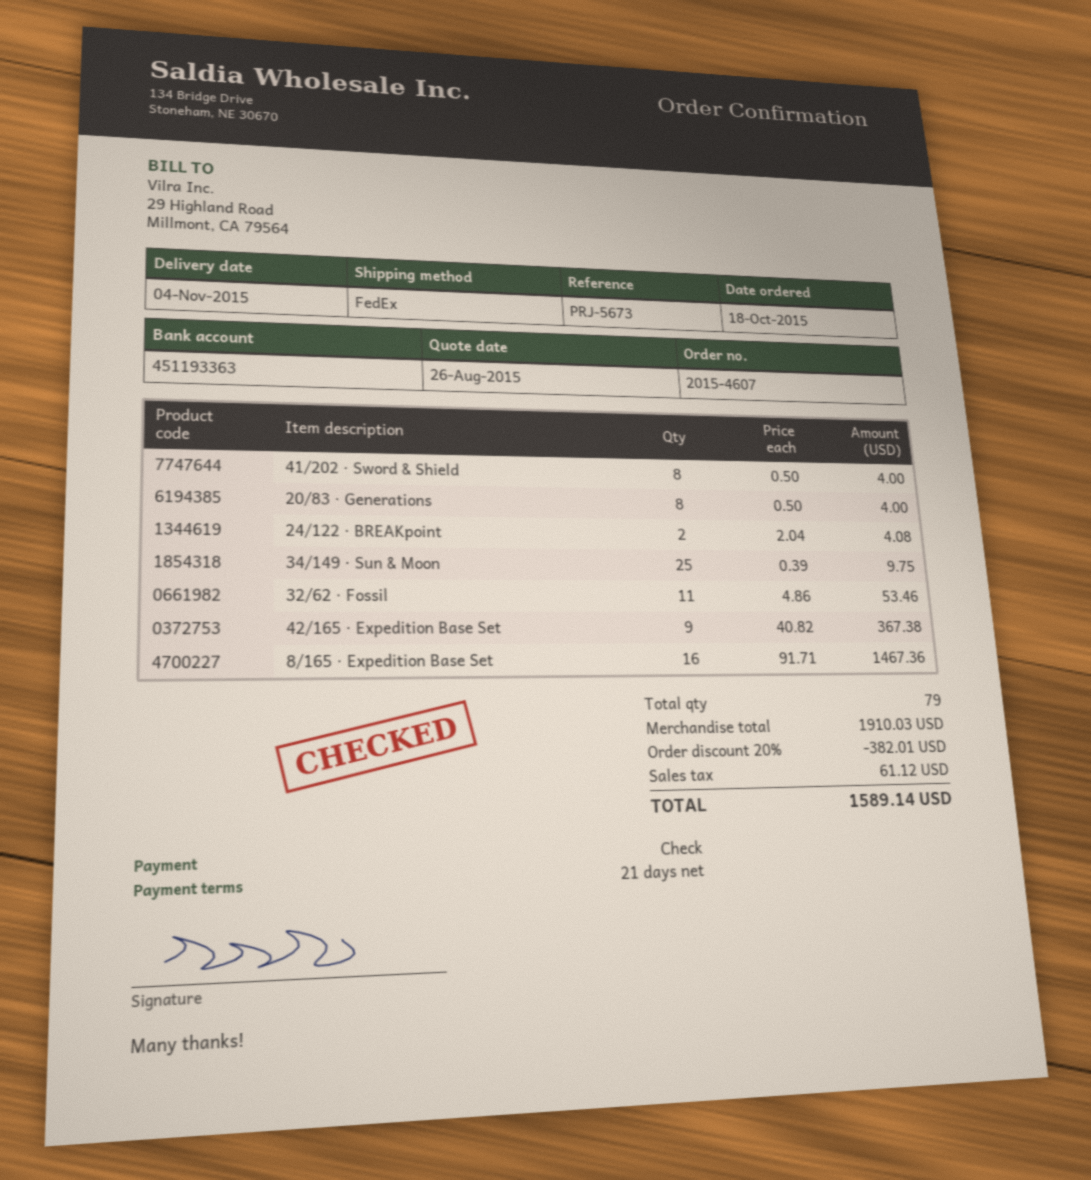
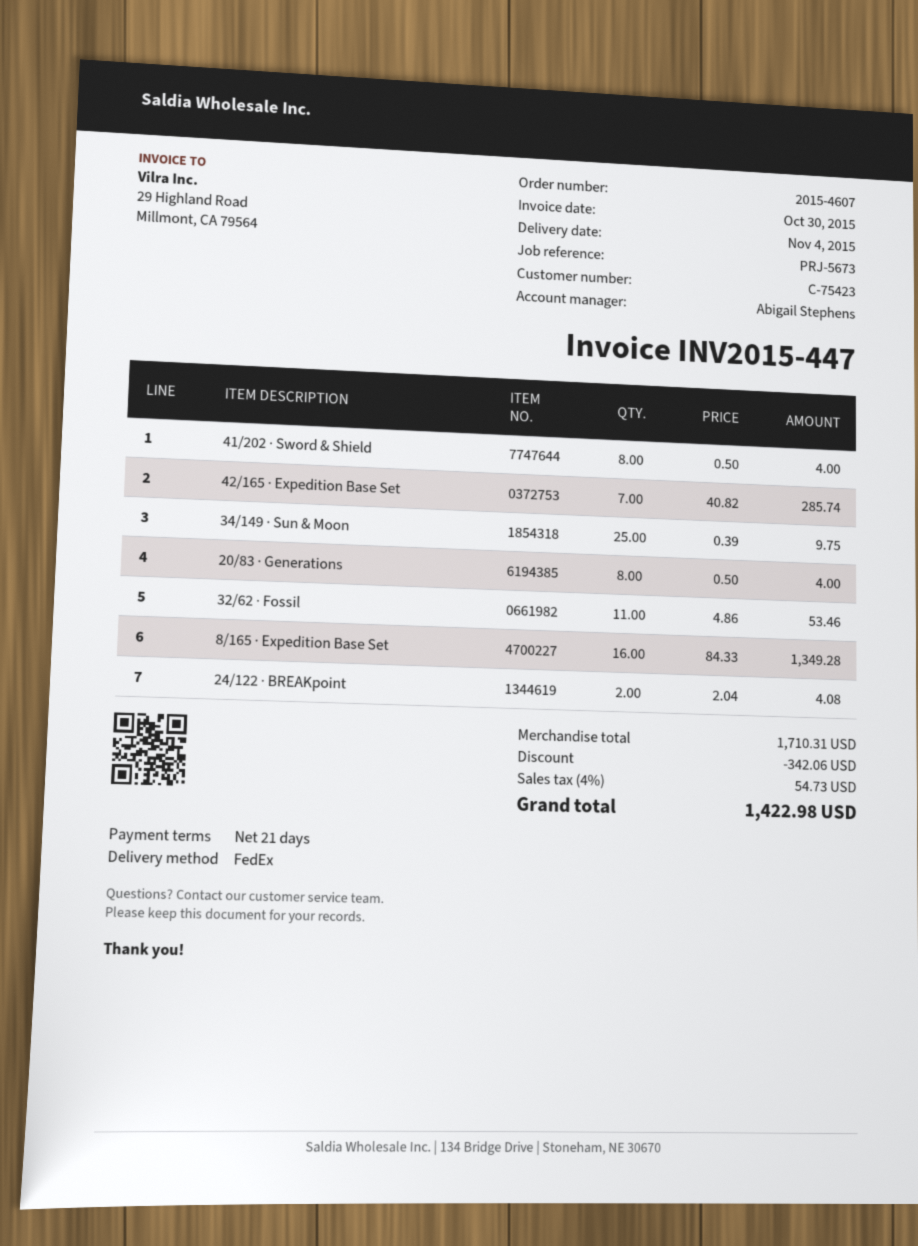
42/165 · Expedition Base Set: 9 x 40.82 = 367.38 -> 7 x 40.82 = 285.74
8/165 · Expedition Base Set: 16 x 91.71 = 1467.36 -> 16 x 84.33 = 1349.28
subtotal: 1910.03 -> 1710.31
discount: 382.01 -> 342.06
tax: 61.12 -> 54.73
total: 1589.14 -> 1422.98

